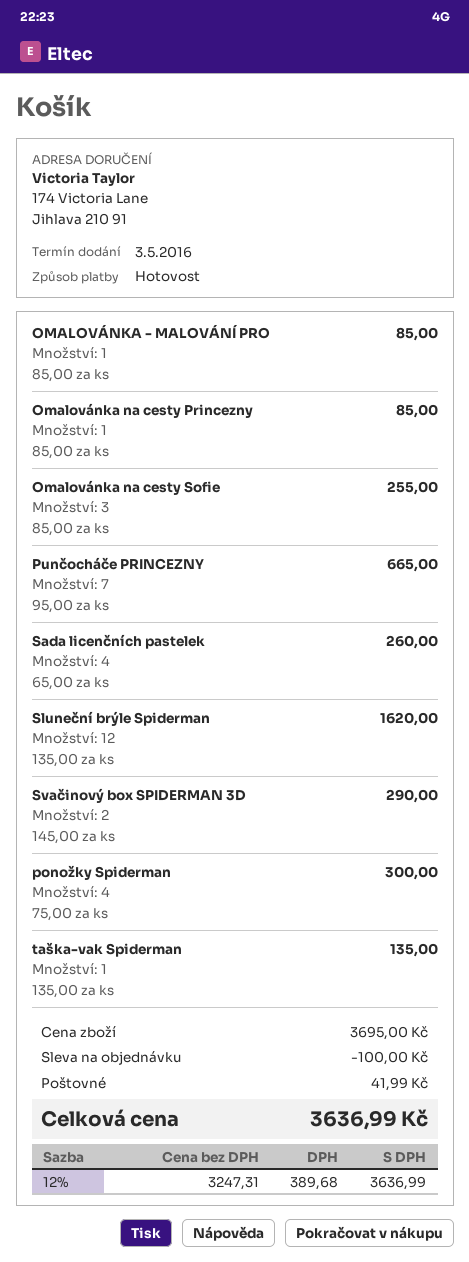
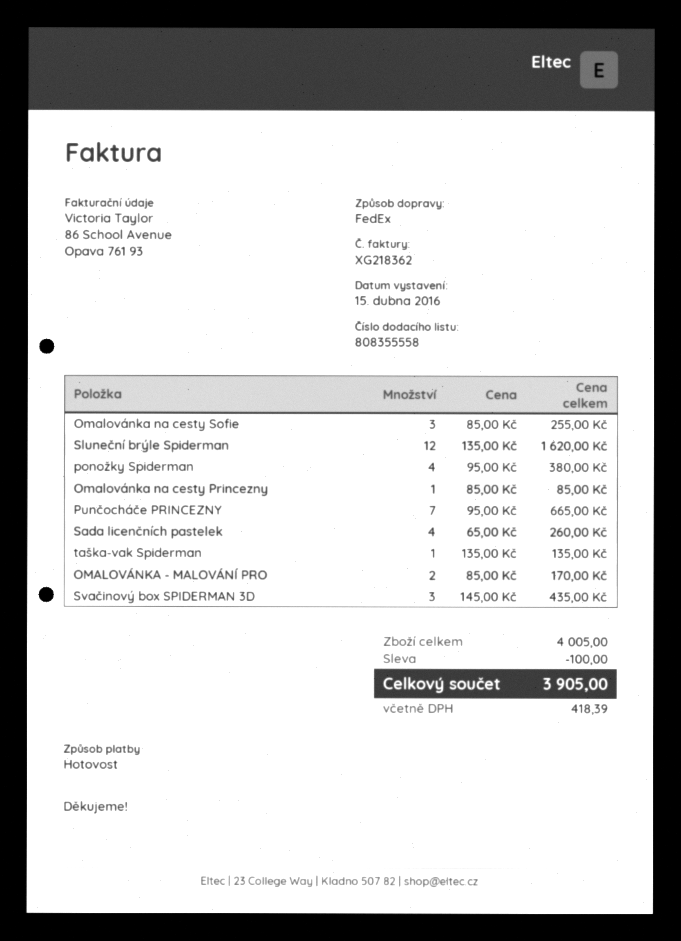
OMALOVÁNKA - MALOVÁNÍ PRO: 1 x 85.00 = 85.00 -> 2 x 85.00 = 170.00
Svačinový box SPIDERMAN 3D: 2 x 145.00 = 290.00 -> 3 x 145.00 = 435.00
ponožky Spiderman: 4 x 75.00 = 300.00 -> 4 x 95.00 = 380.00
subtotal: 3695.00 -> 4005.00
shipping: 41.99 -> none
tax: 389.68 -> 418.39
total: 3636.99 -> 3905.00

